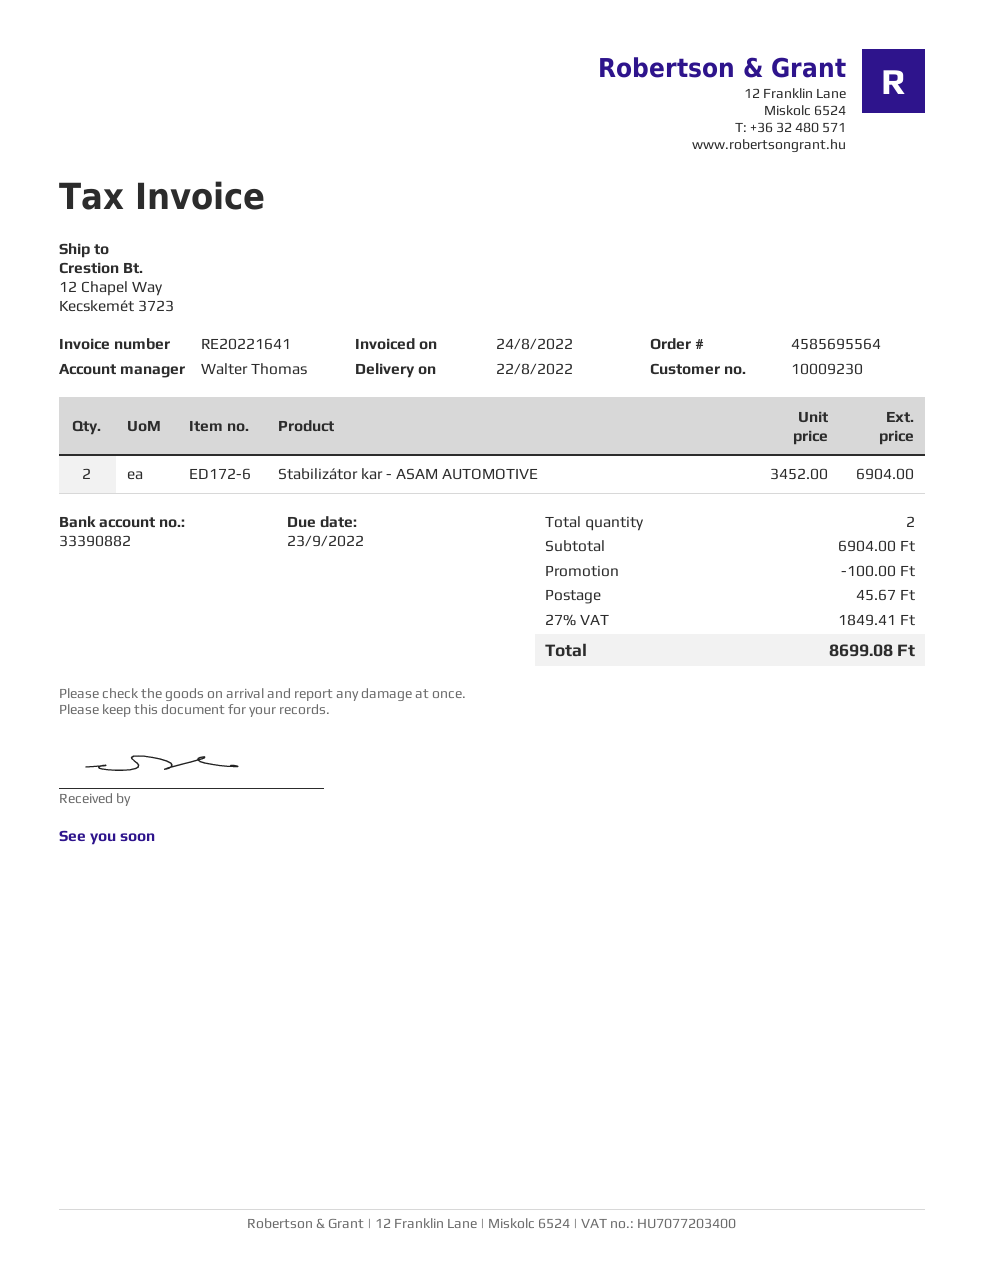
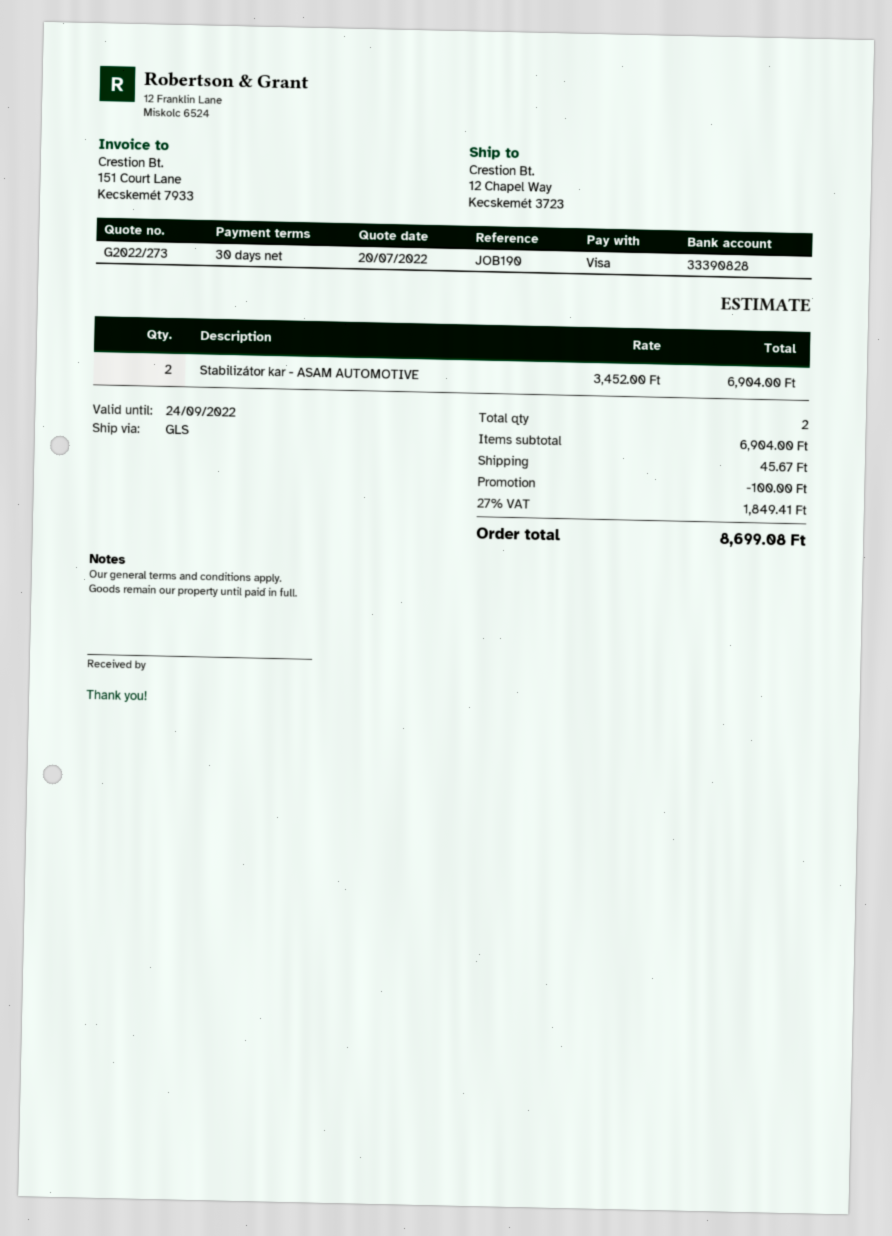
bank account: 33390882 -> 33390828

